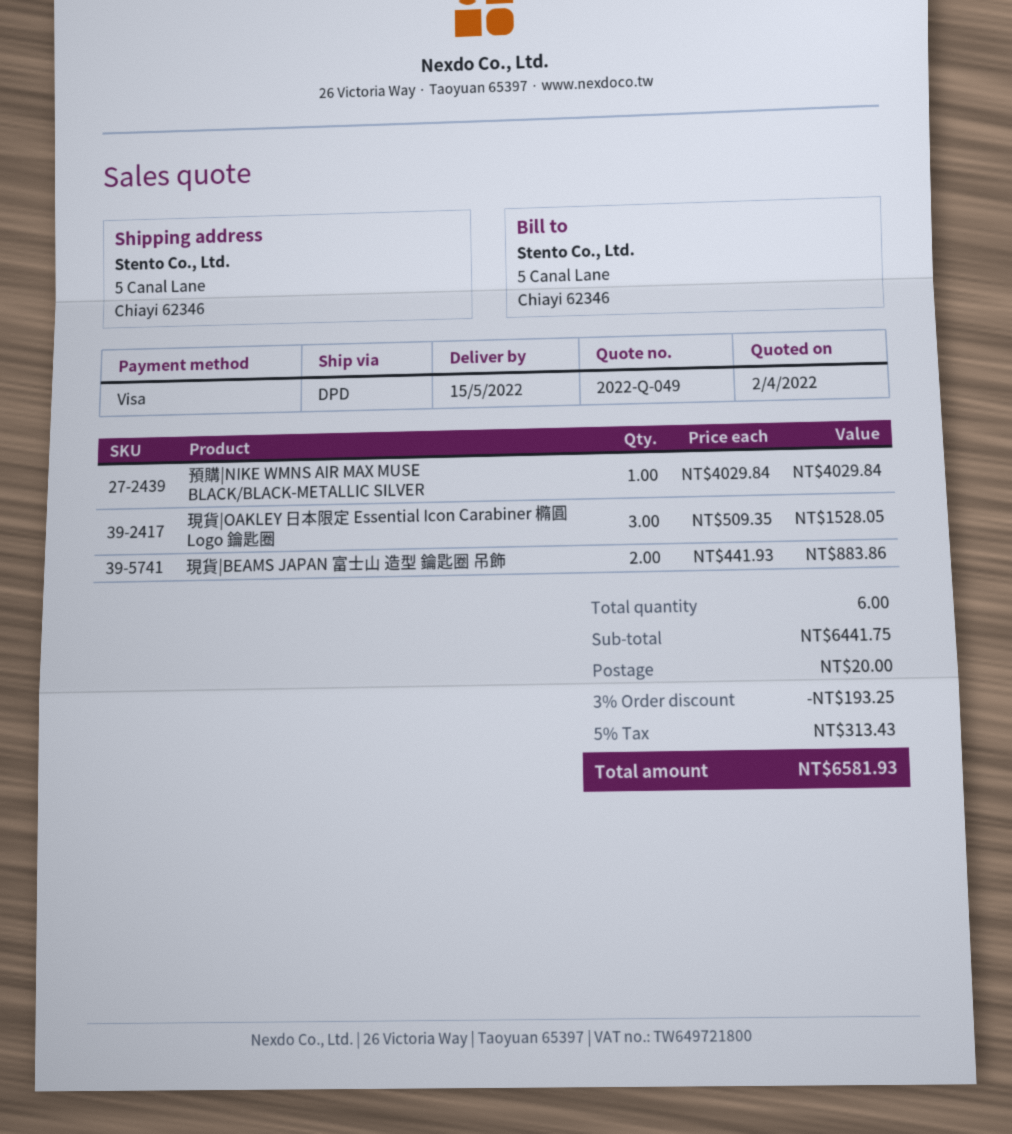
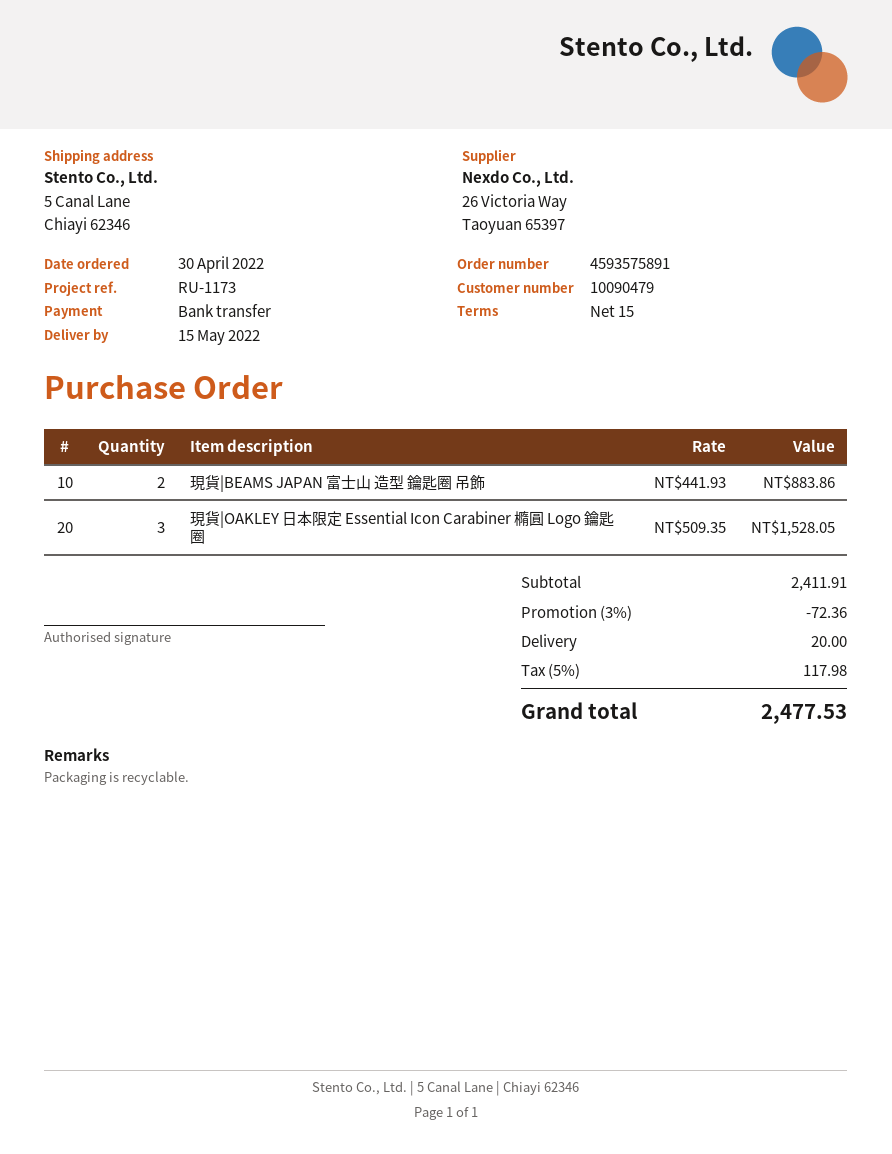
payment method: Visa -> bank transfer
預購|NIKE WMNS AIR MAX MUSE BLACK/BLACK-METALLIC SILVER: 1 x 4029.84 = 4029.84 -> none
subtotal: 6441.75 -> 2411.91
discount: 3% = 193.25 -> 3% = 72.36
tax: 5% = 313.43 -> 5% = 117.98
total: 6581.93 -> 2477.53

